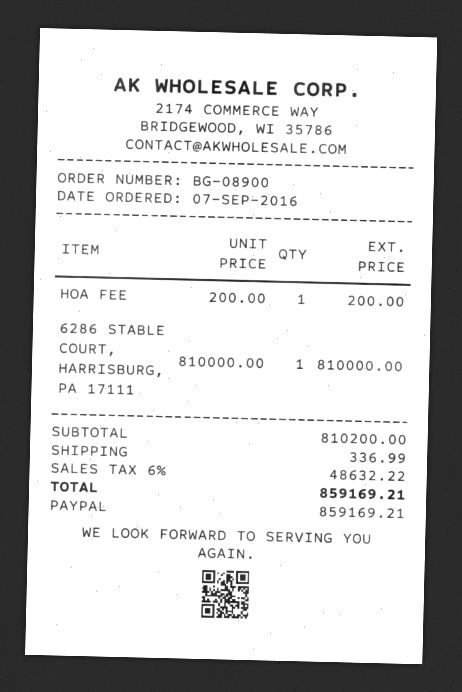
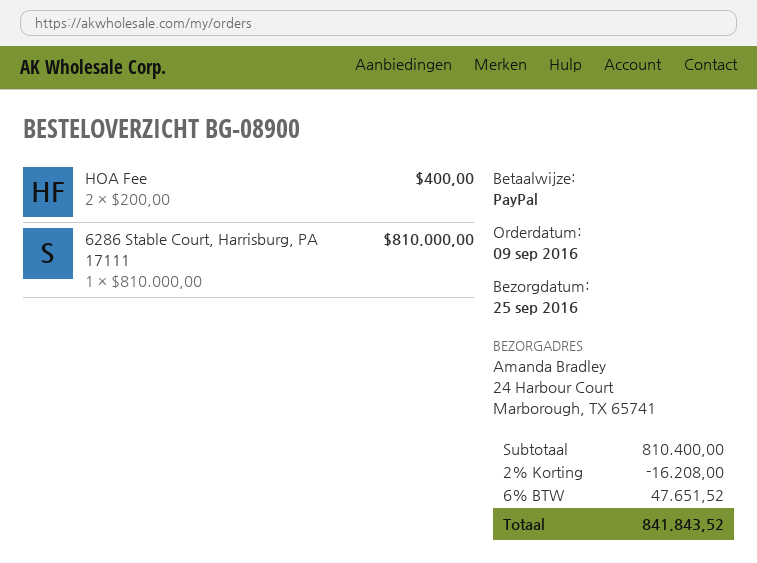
order date: 2016-09-07 -> 2016-09-09
HOA FEE: 1 x 200.00 = 200.00 -> 2 x 200.00 = 400.00
subtotal: 810200.00 -> 810400.00
discount: none -> 2% = 16208.00
shipping: 336.99 -> none
tax: 6% = 48632.22 -> 6% = 47651.52
total: 859169.21 -> 841843.52

